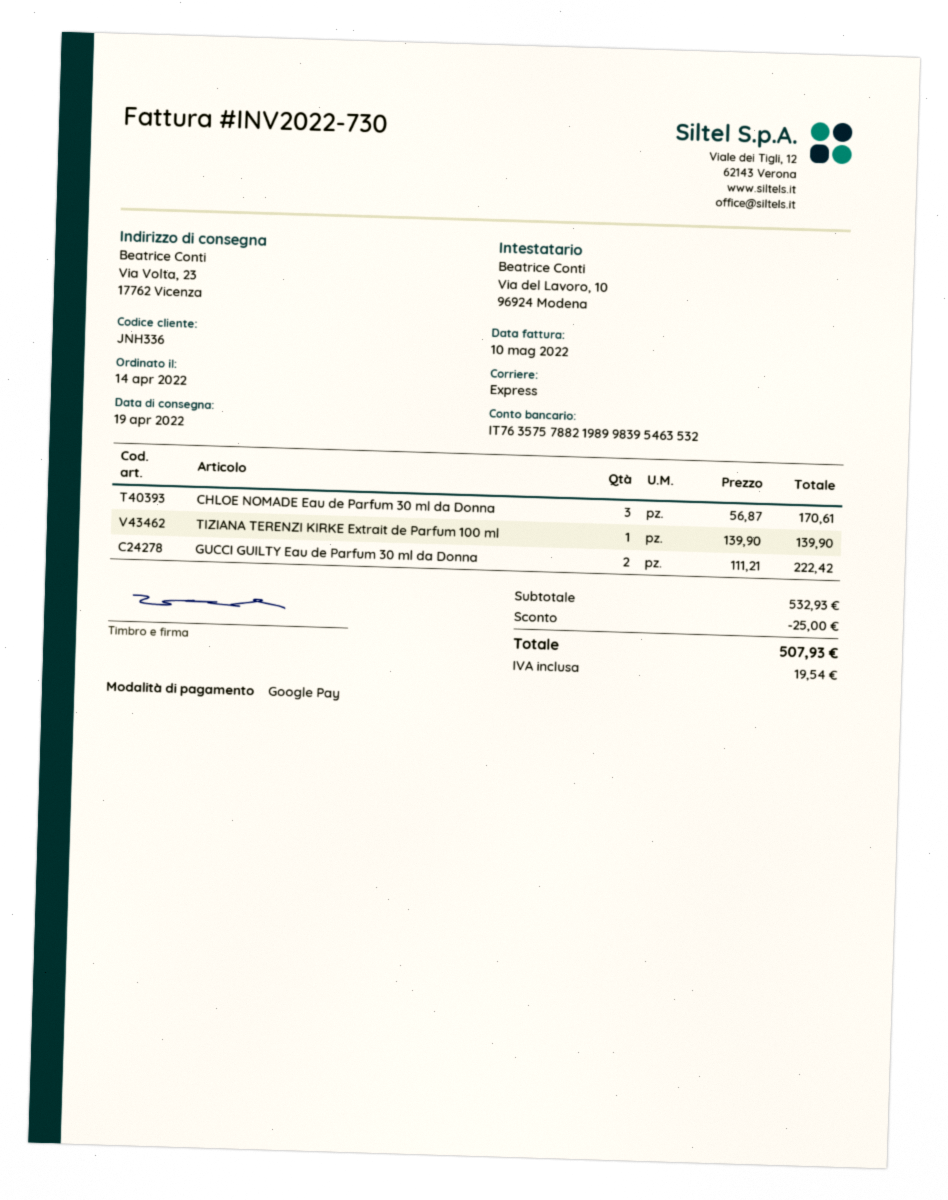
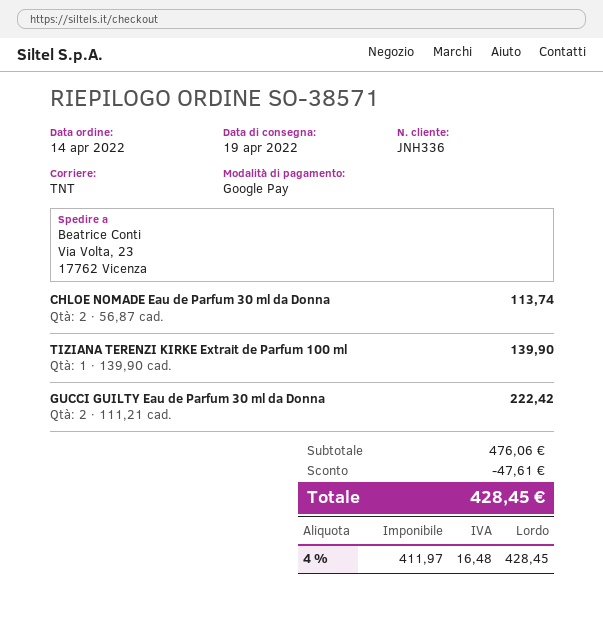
shipping method: express -> TNT
CHLOE NOMADE Eau de Parfum 30 ml da Donna: 3 x 56.87 = 170.61 -> 2 x 56.87 = 113.74
subtotal: 532.93 -> 476.06
discount: 25.00 -> 47.61
tax: 19.54 -> 16.48
total: 507.93 -> 428.45

